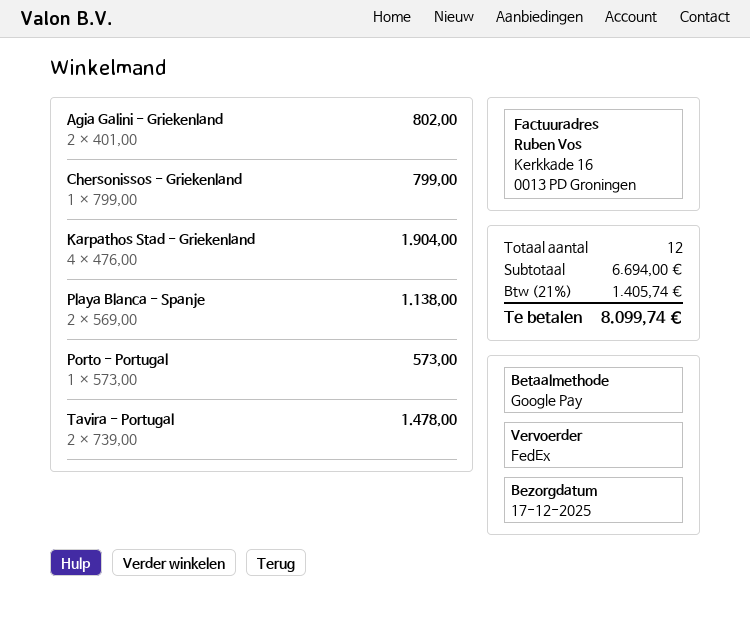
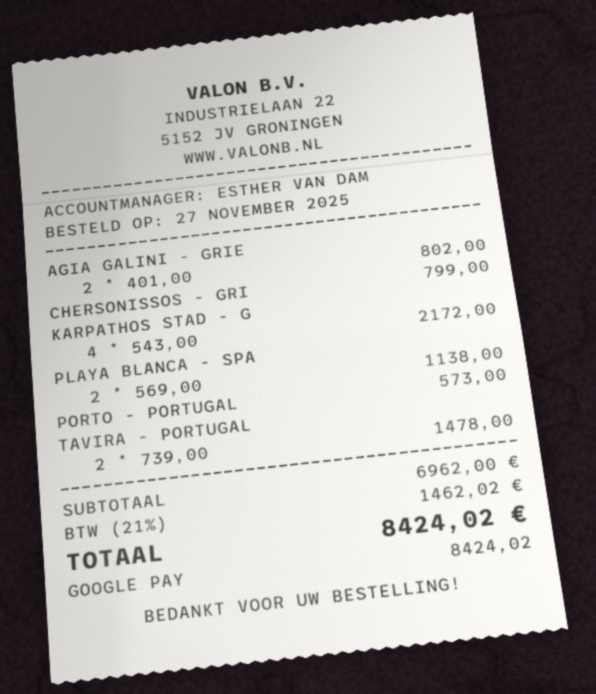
Karpathos Stad - Griekenland: 4 x 476.00 = 1904.00 -> 4 x 543.00 = 2172.00
subtotal: 6694.00 -> 6962.00
tax: 21% = 1405.74 -> 21% = 1462.02
total: 8099.74 -> 8424.02

